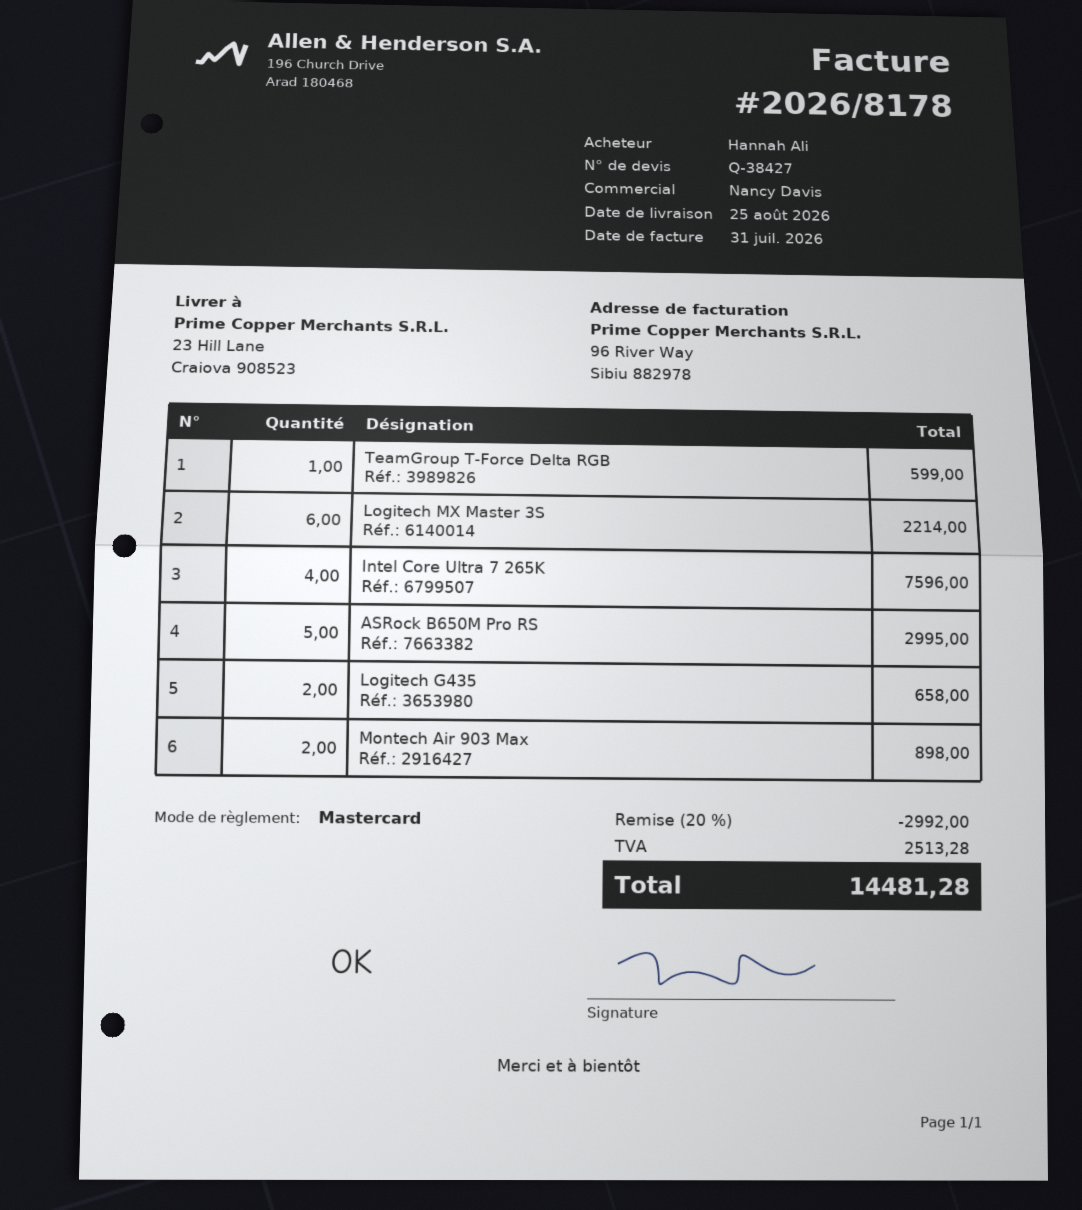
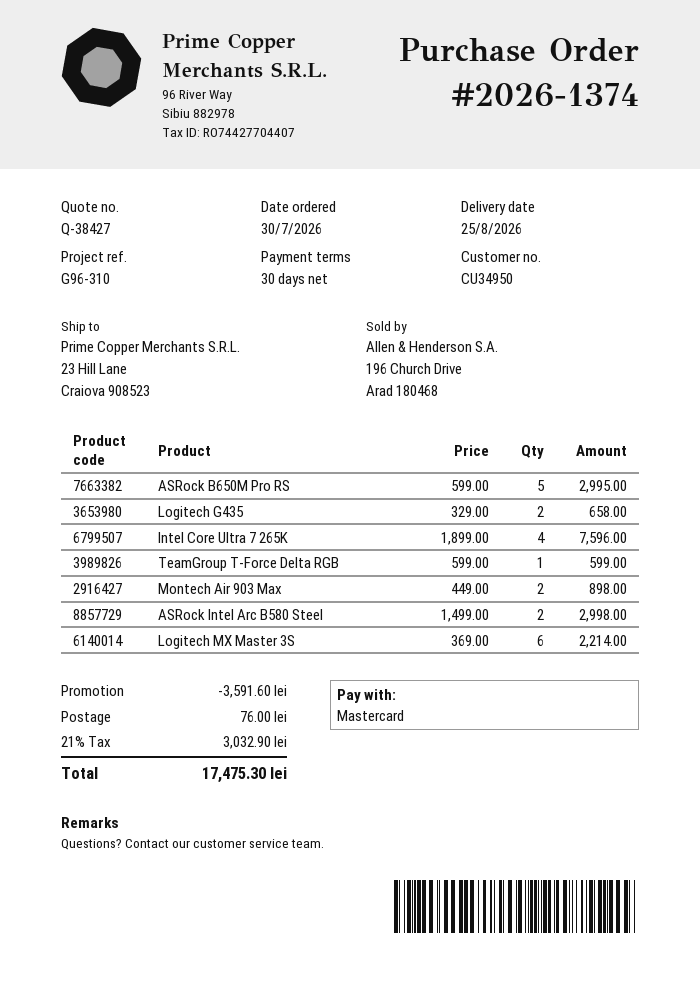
ASRock Intel Arc B580 Steel: none -> 2 for 2998.00
discount: 2992.00 -> 3591.60
shipping: none -> 76.00
tax: 2513.28 -> 3032.90
total: 14481.28 -> 17475.30

